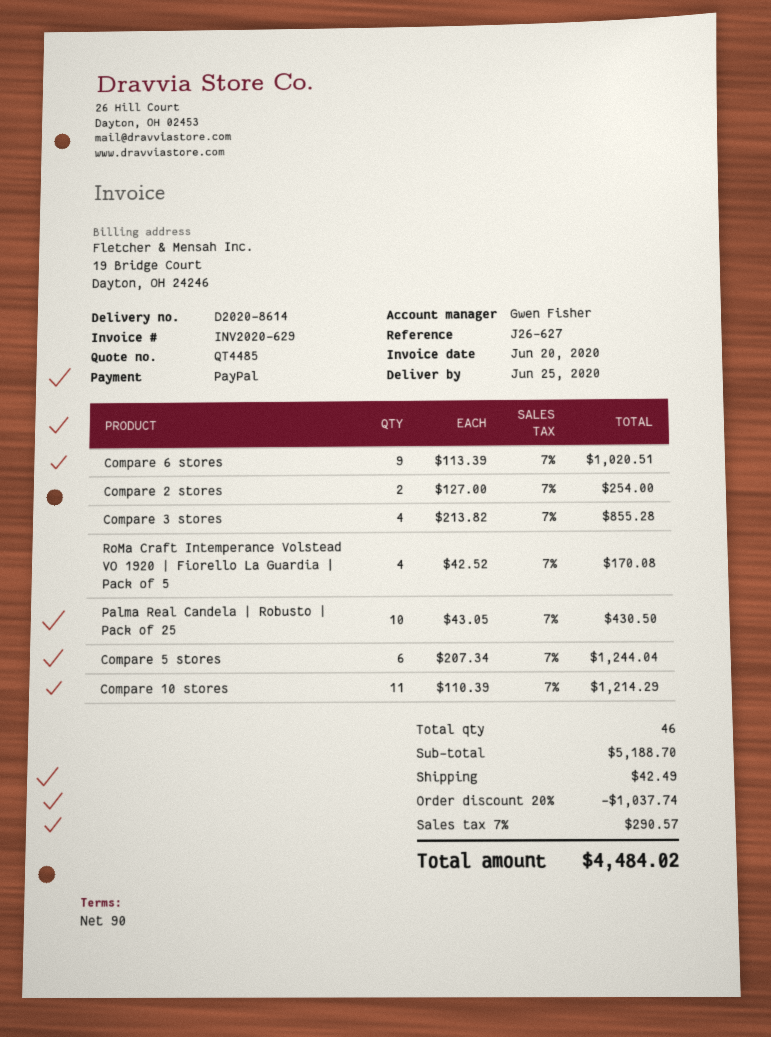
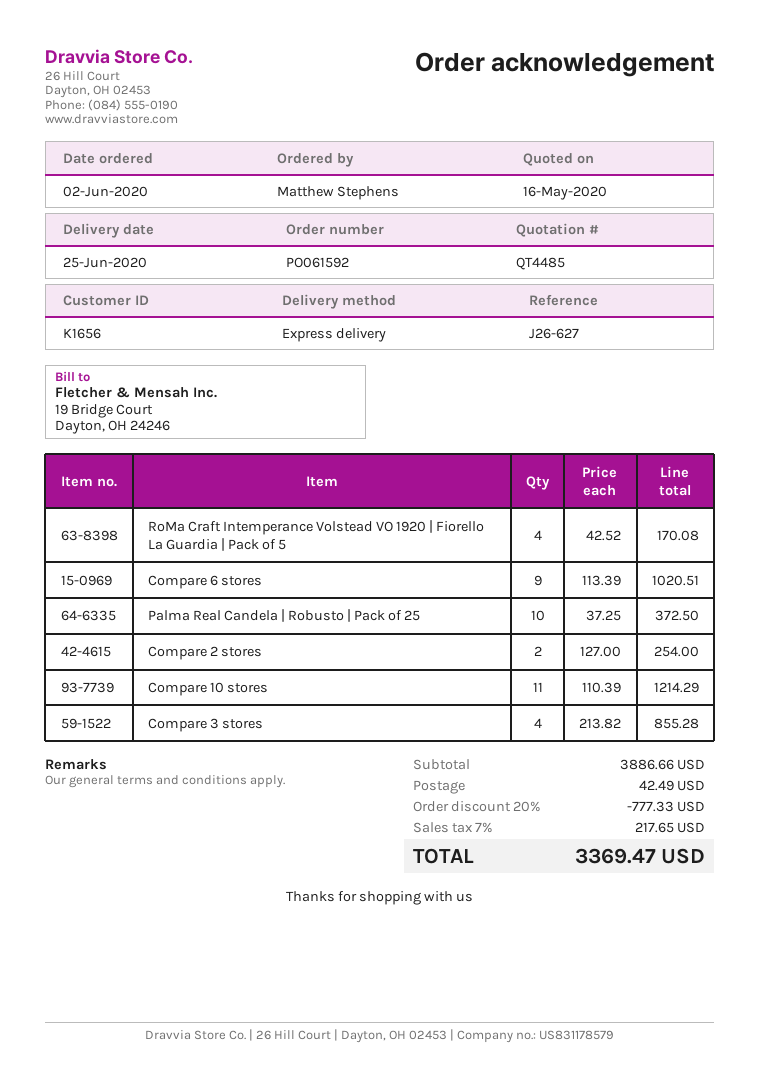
Palma Real Candela | Robusto | Pack of 25: 10 x 43.05 = 430.50 -> 10 x 37.25 = 372.50
Compare 5 stores: 6 x 207.34 = 1244.04 -> none
subtotal: 5188.70 -> 3886.66
discount: 20% = 1037.74 -> 20% = 777.33
tax: 7% = 290.57 -> 7% = 217.65
total: 4484.02 -> 3369.47

